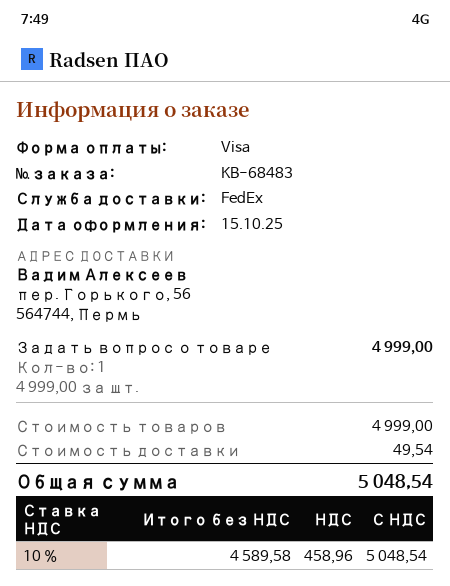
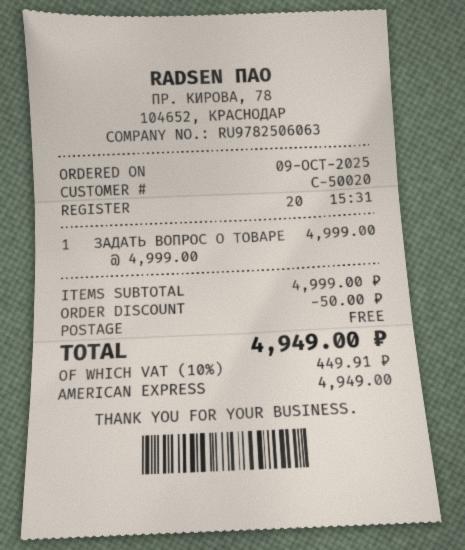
order date: 2025-10-15 -> 2025-10-09
payment method: Visa -> American Express
discount: none -> 50.00
shipping: 49.54 -> 0.00
tax: 10% = 458.96 -> 10% = 449.91
total: 5048.54 -> 4949.00

